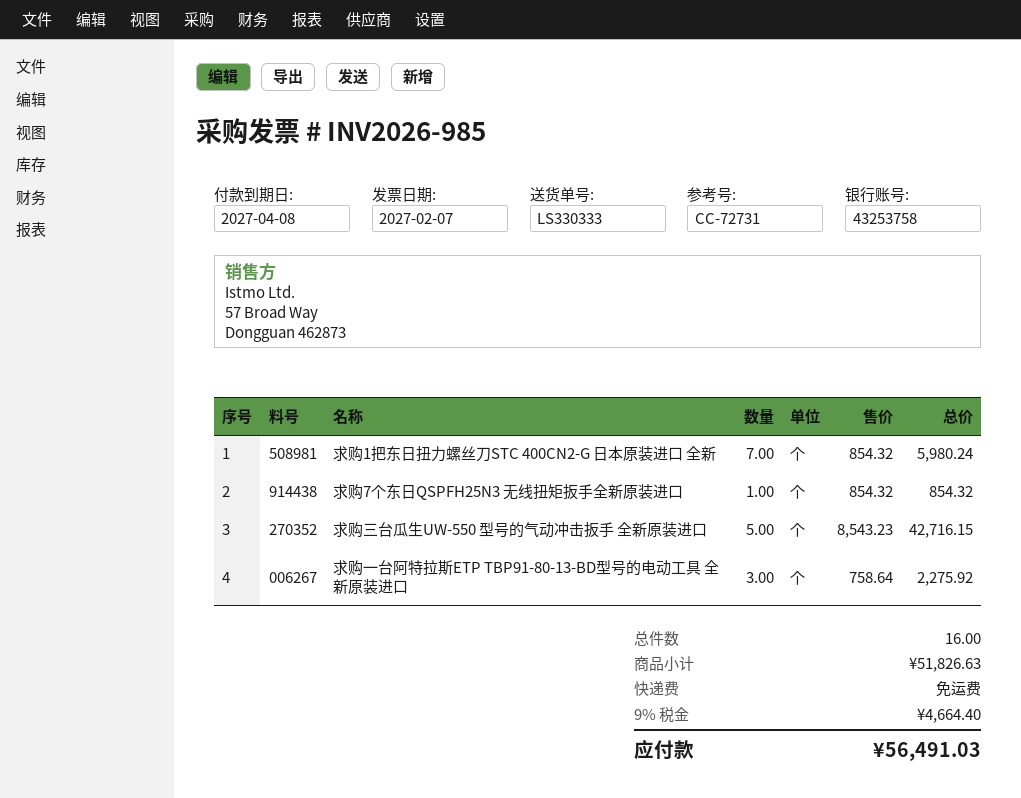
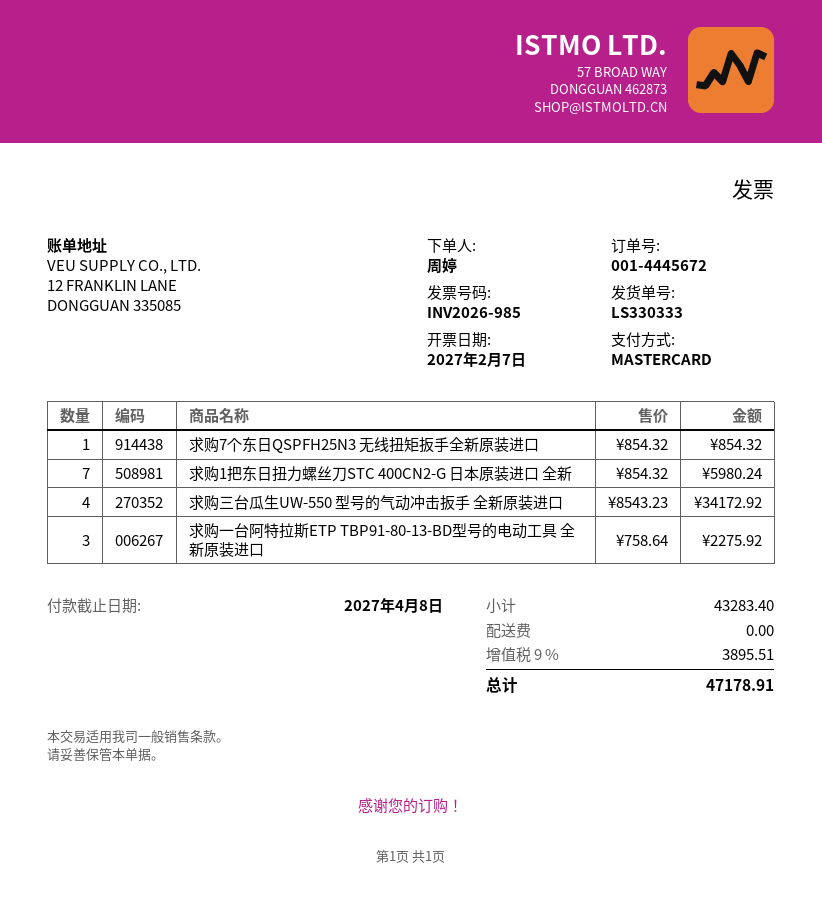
求购三台瓜生UW-550 型号的气动冲击扳手 全新原装进口: 5 x 8543.23 = 42716.15 -> 4 x 8543.23 = 34172.92
subtotal: 51826.63 -> 43283.40
tax: 9% = 4664.40 -> 9% = 3895.51
total: 56491.03 -> 47178.91

